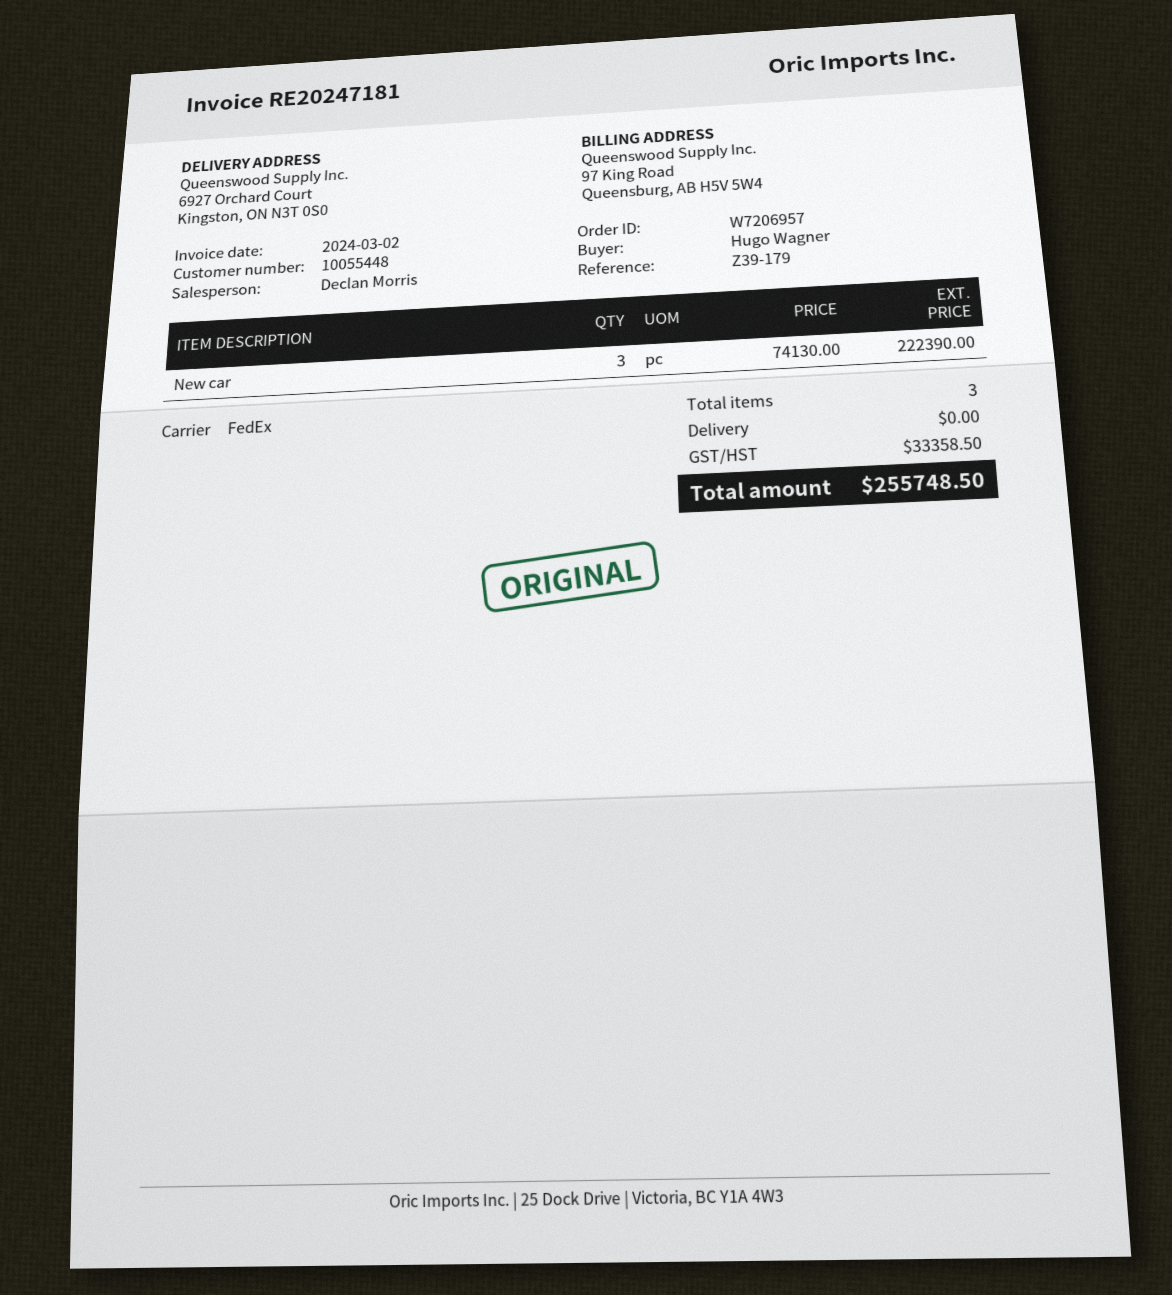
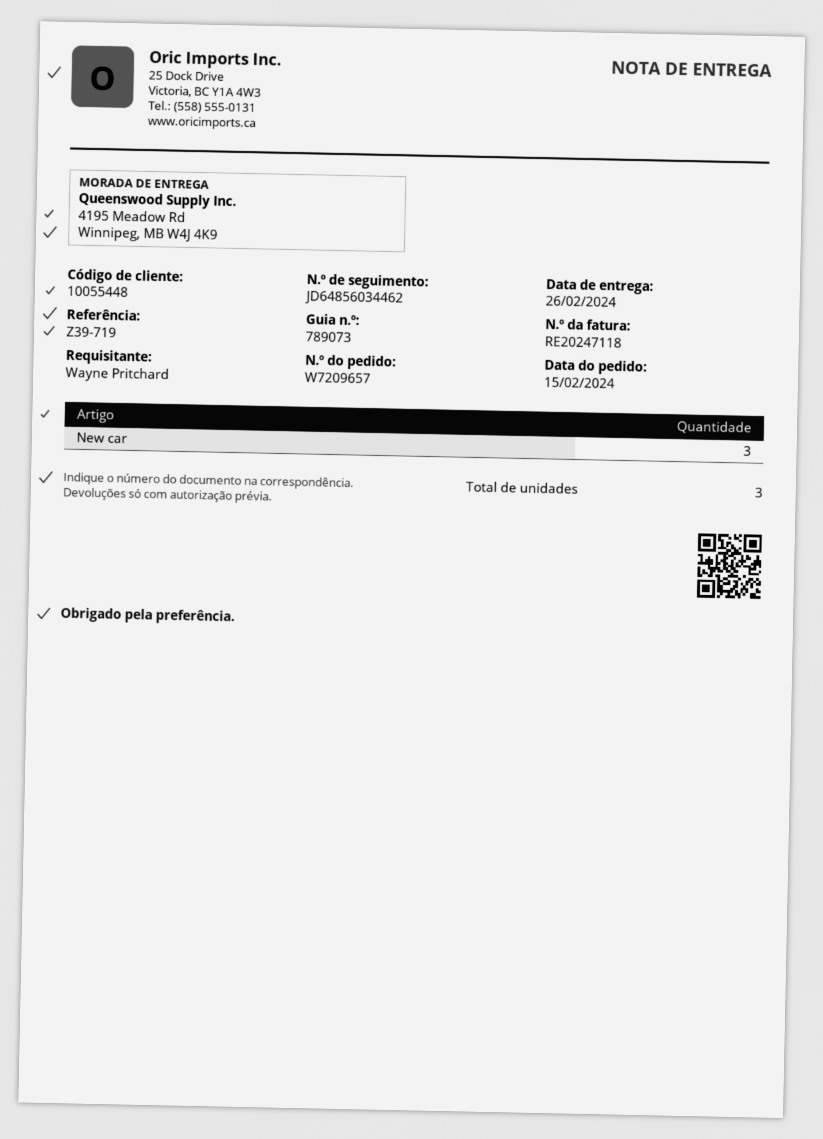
order number: W7206957 -> W7209657
invoice number: RE20247181 -> RE20247118
reference: Z39-179 -> Z39-719
ordered by: Hugo Wagner -> Wayne Pritchard
ship to: 6927 Orchard Court, Kingston, ON N3T 0S0 -> 4195 Meadow Rd, Winnipeg, MB W4J 4K9

